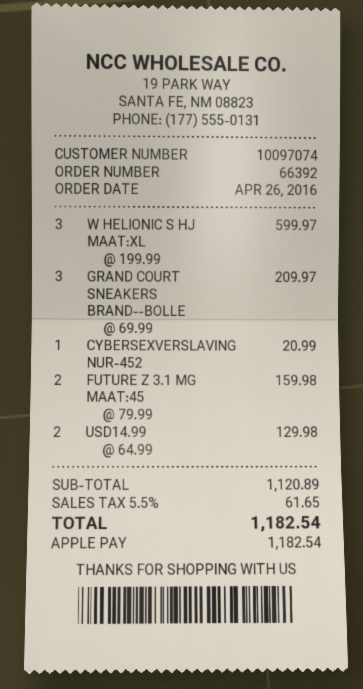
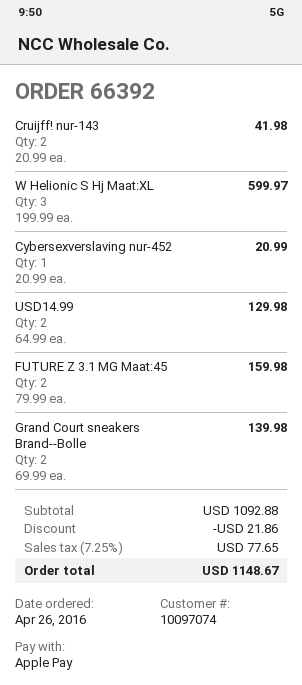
GRAND COURT SNEAKERS BRAND--BOLLE: 3 x 69.99 = 209.97 -> 2 x 69.99 = 139.98
Cruijff! nur-143: none -> 2 x 20.99 = 41.98
subtotal: 1120.89 -> 1092.88
discount: none -> 21.86
tax: 5.5% = 61.65 -> 7.25% = 77.65
total: 1182.54 -> 1148.67

